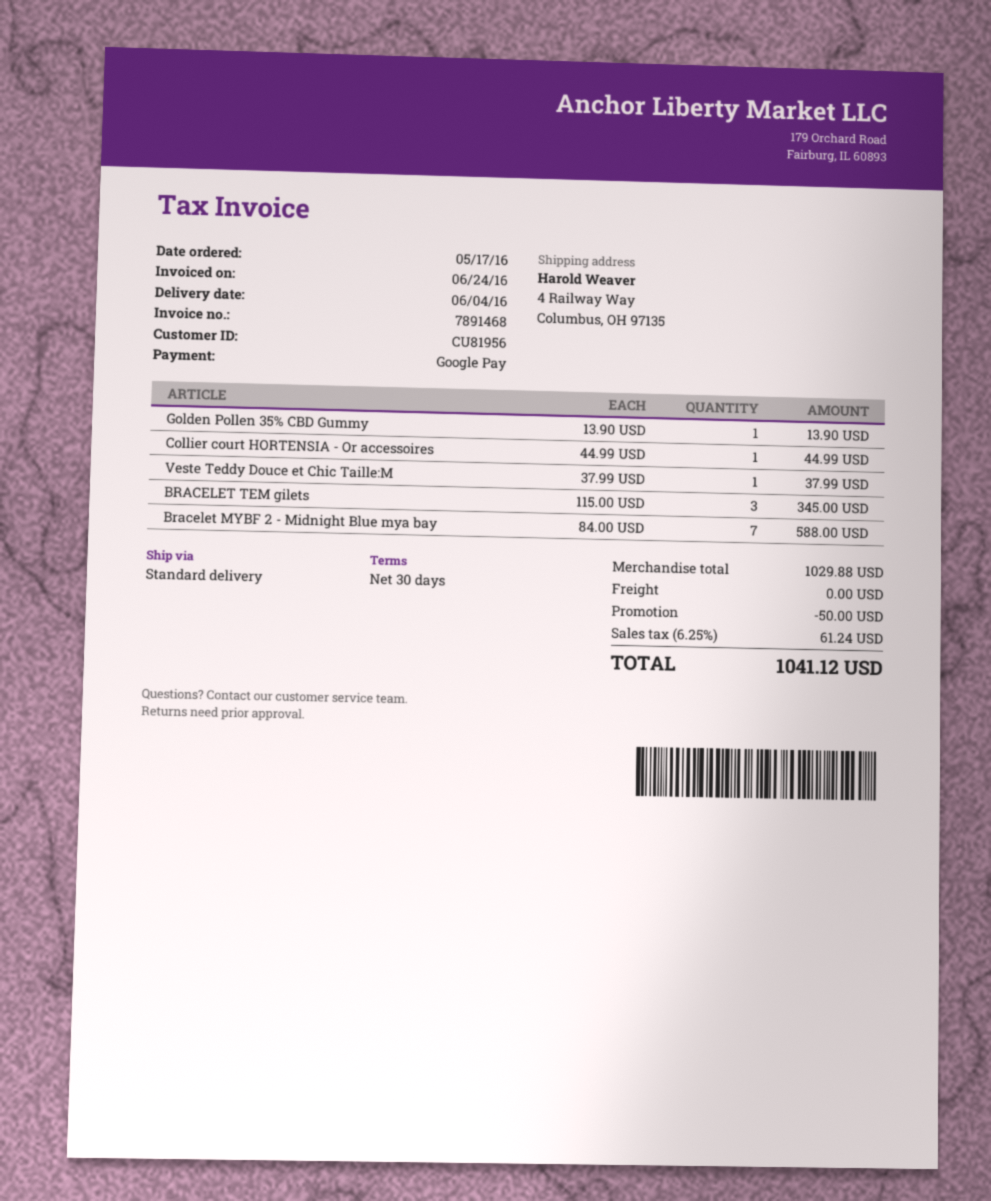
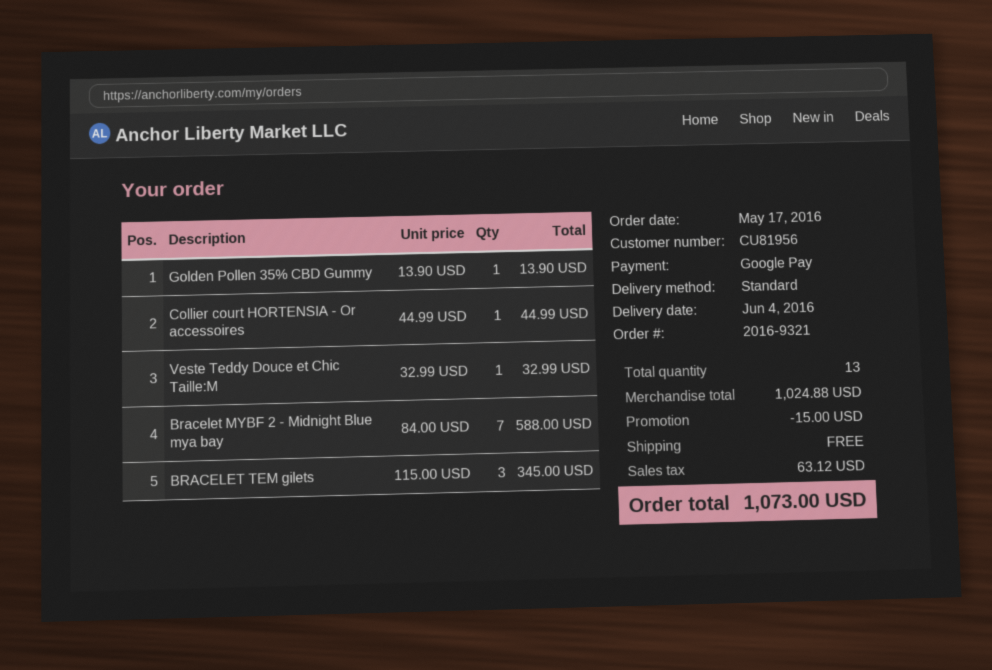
Veste Teddy Douce et Chic Taille:M: 1 x 37.99 = 37.99 -> 1 x 32.99 = 32.99
subtotal: 1029.88 -> 1024.88
discount: 50.00 -> 15.00
tax: 61.24 -> 63.12
total: 1041.12 -> 1073.00

